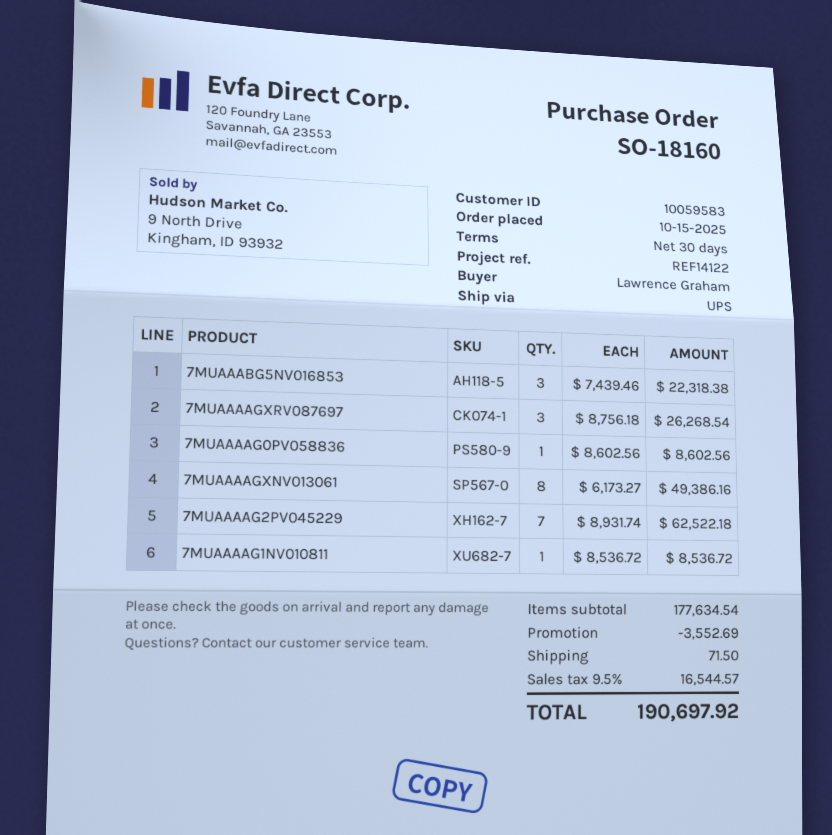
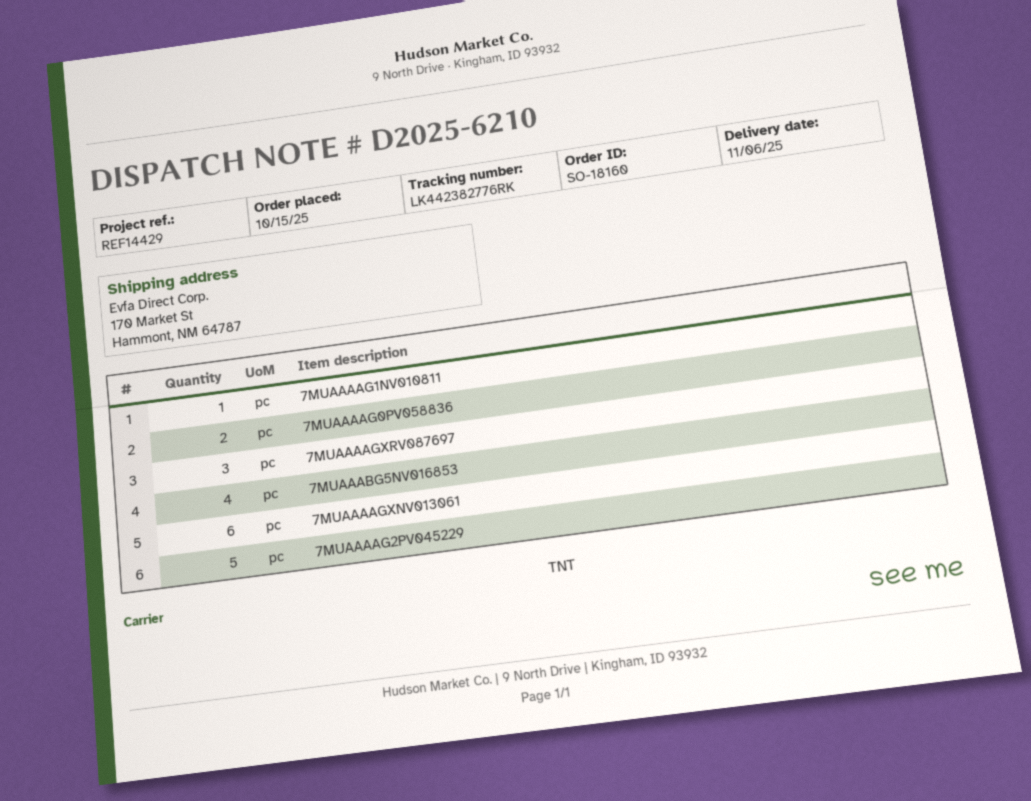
reference: REF14122 -> REF14429
shipping method: UPS -> TNT
7MUAAABG5NV016853: 3 -> 4
7MUAAAAG0PV058836: 1 -> 2
7MUAAAAGXNV013061: 8 -> 6
7MUAAAAG2PV045229: 7 -> 5

